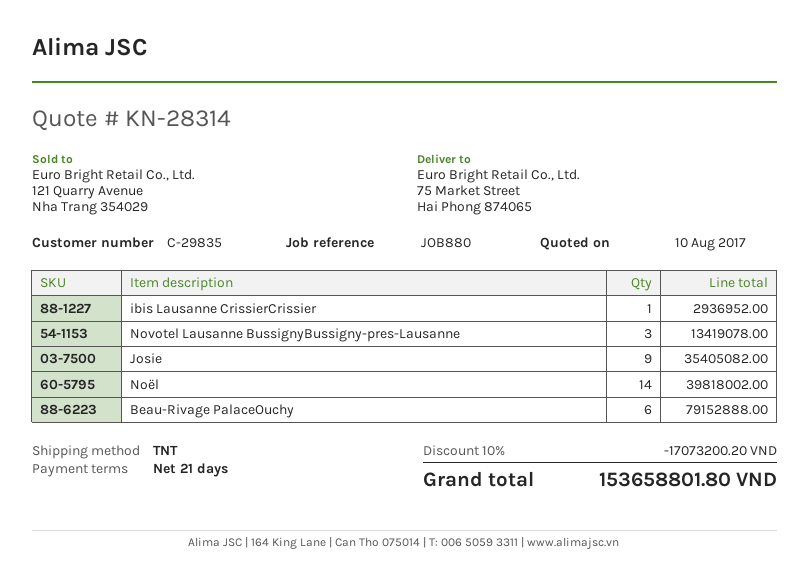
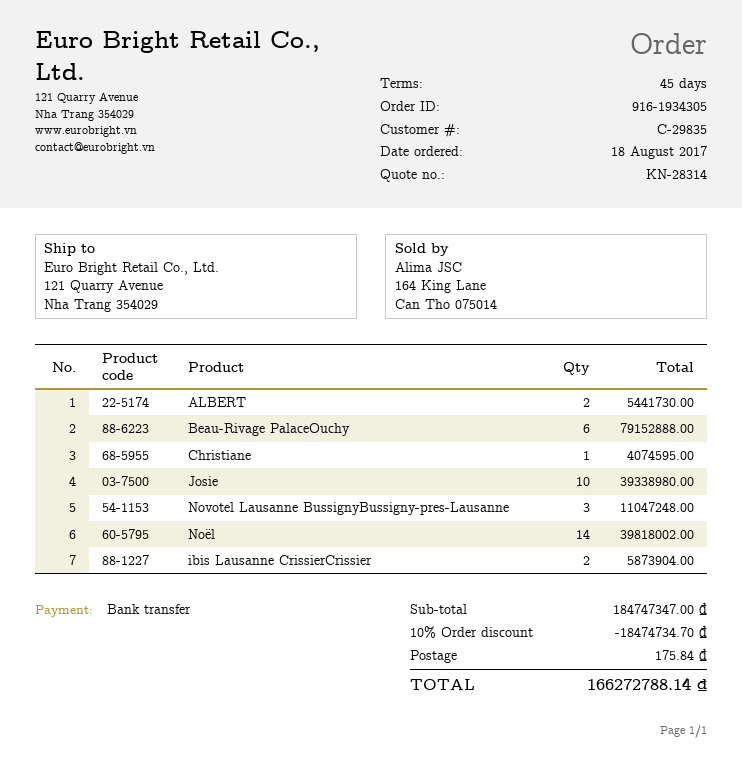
payment terms: 21 days -> 45 days
ship to: 75 Market Street, Hai Phong 874065 -> 121 Quarry Avenue, Nha Trang 354029
ibis Lausanne CrissierCrissier: 1 for 2936952.00 -> 2 for 5873904.00
Novotel Lausanne BussignyBussigny-pres-Lausanne: 3 for 13419078.00 -> 3 for 11047248.00
Josie: 9 for 35405082.00 -> 10 for 39338980.00
ALBERT: none -> 2 for 5441730.00
Christiane: none -> 1 for 4074595.00
discount: 10% = 17073200.20 -> 10% = 18474734.70
shipping: none -> 175.84
total: 153658801.80 -> 166272788.14

